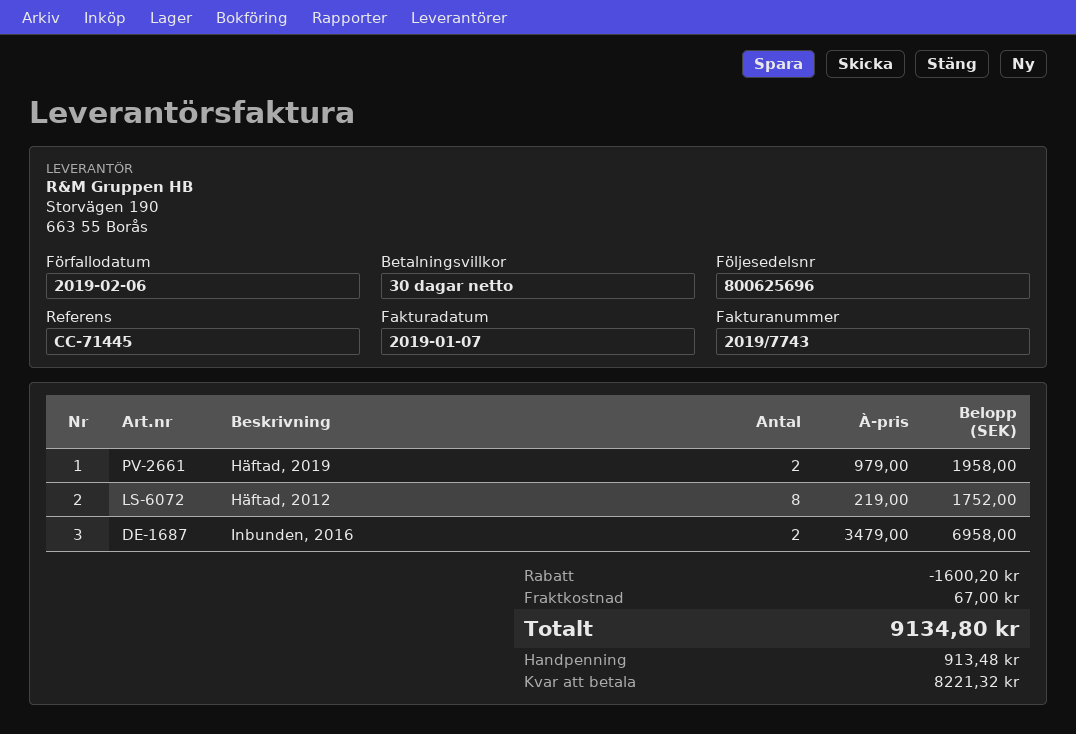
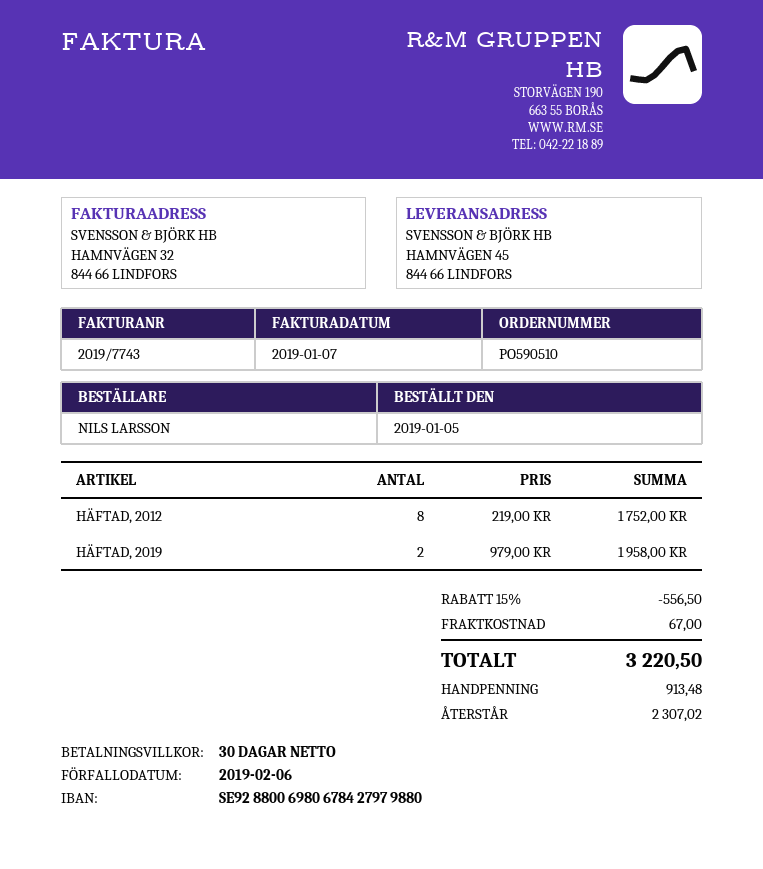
Inbunden, 2016: 2 x 3479.00 = 6958.00 -> none
discount: 1600.20 -> 556.50
total: 9134.80 -> 3220.50
balance: 8221.32 -> 2307.02

